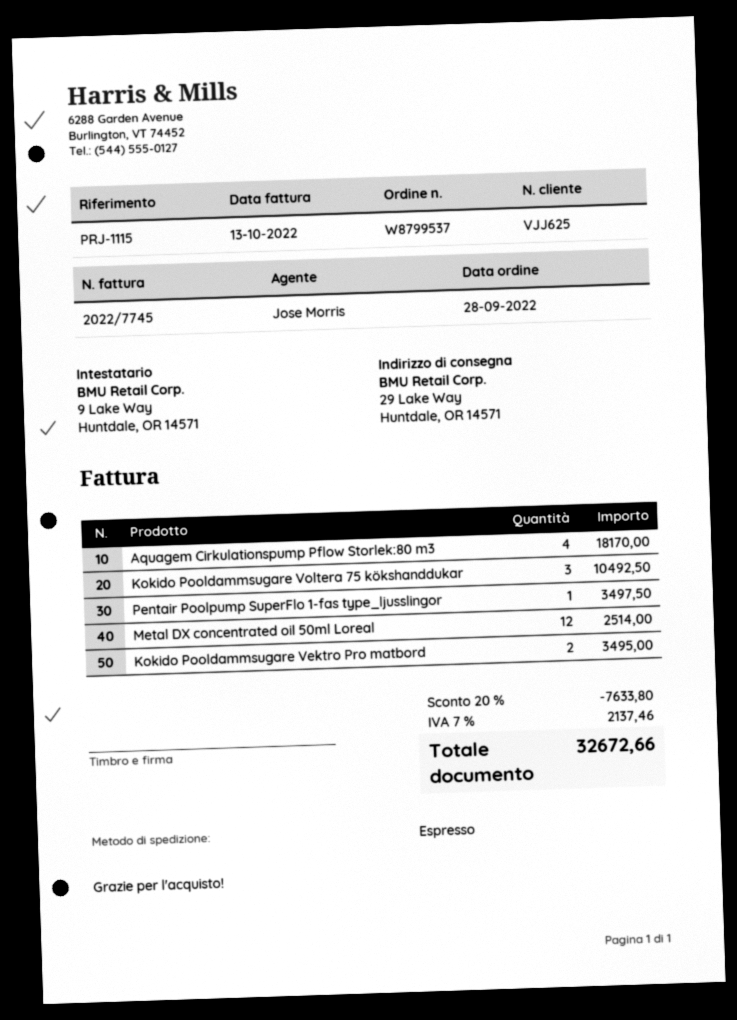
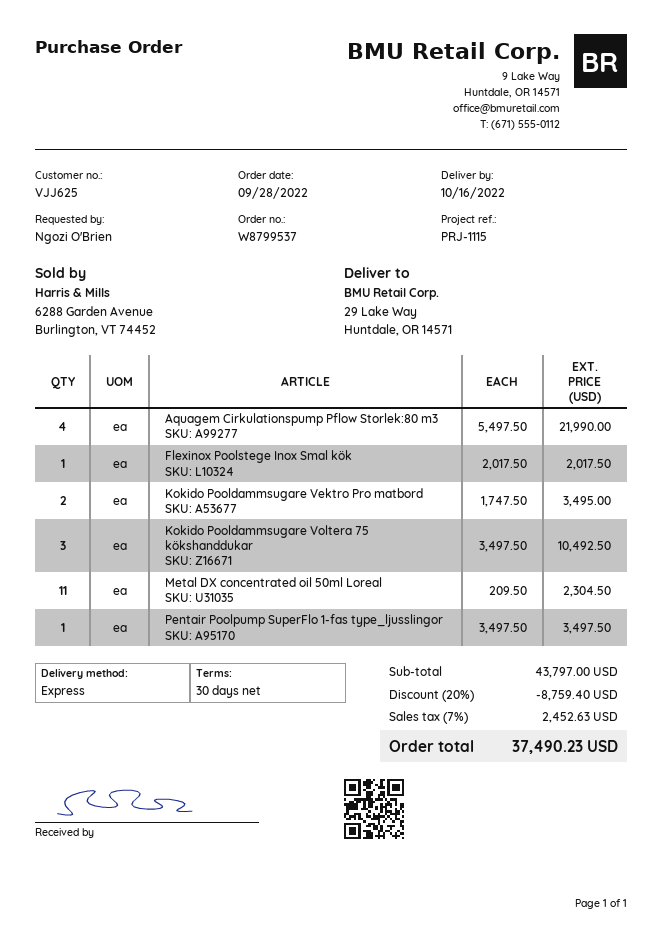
Aquagem Cirkulationspump Pflow Storlek:80 m3: 4 for 18170.00 -> 4 for 21990.00
Metal DX concentrated oil 50ml Loreal: 12 for 2514.00 -> 11 for 2304.50
Flexinox Poolstege Inox Smal kök: none -> 1 for 2017.50
discount: 20% = 7633.80 -> 20% = 8759.40
tax: 7% = 2137.46 -> 7% = 2452.63
total: 32672.66 -> 37490.23

